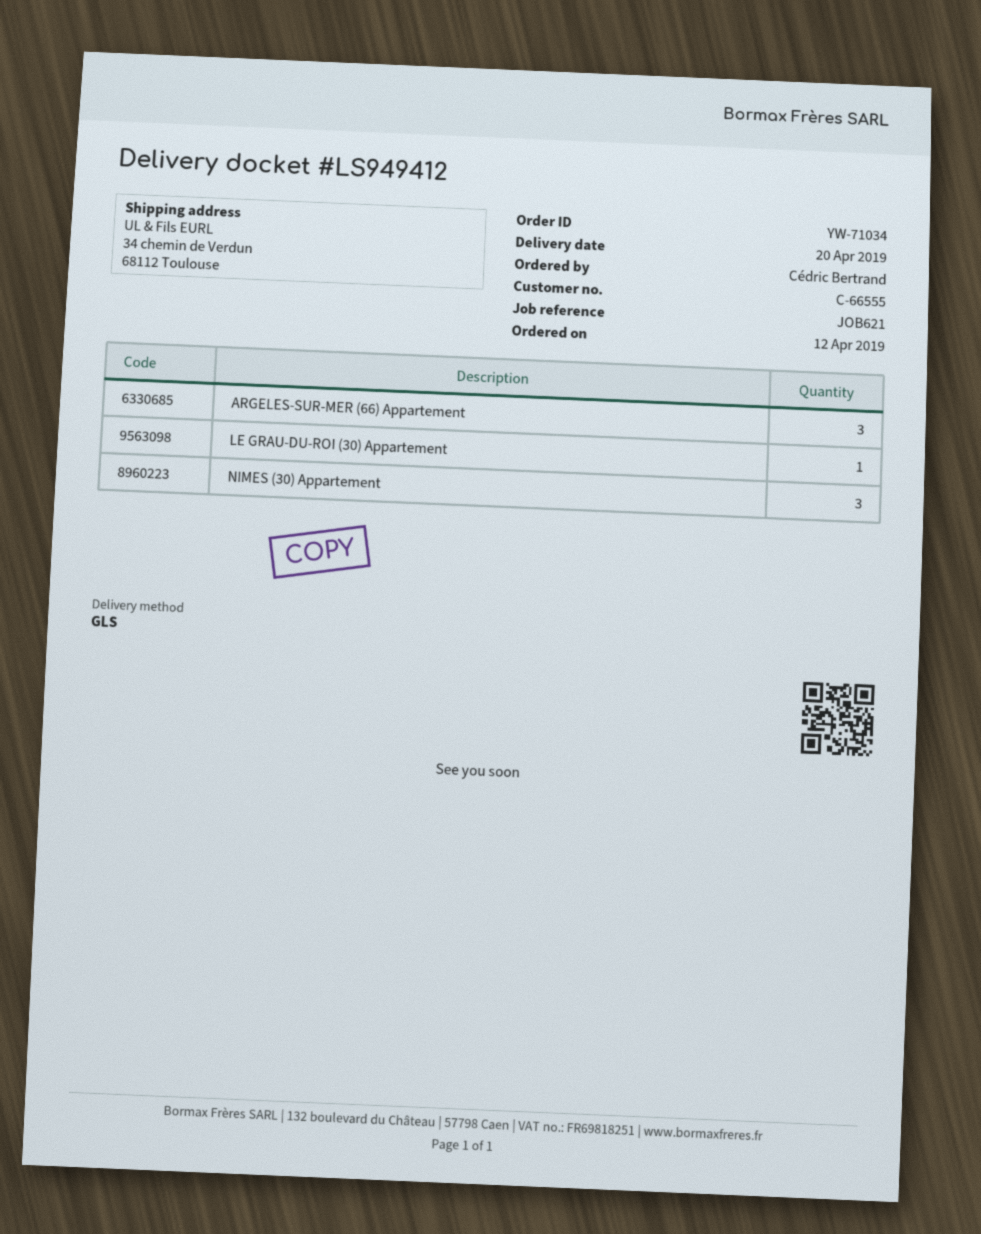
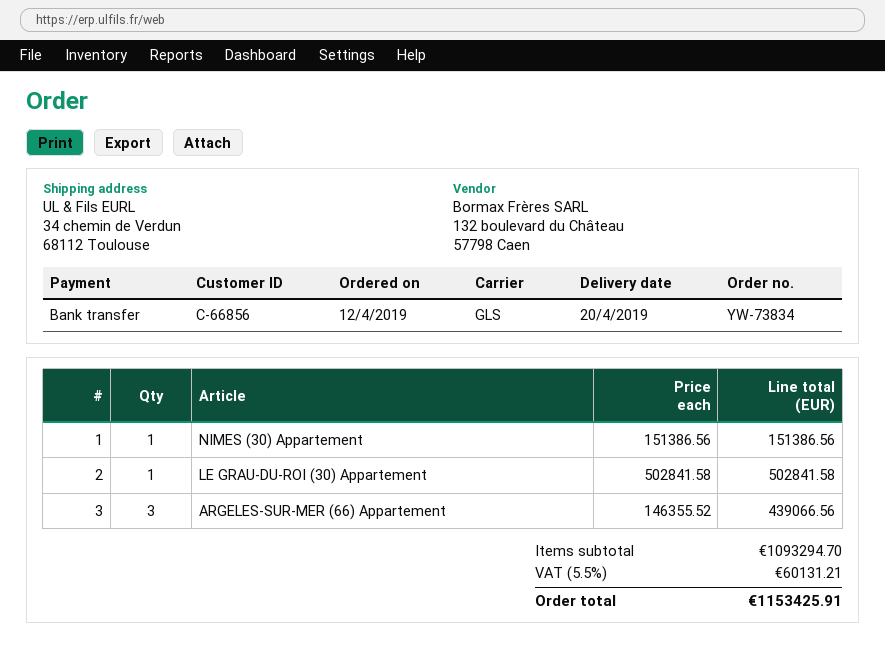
order number: YW-71034 -> YW-73834
customer number: C-66555 -> C-66856
NIMES (30) Appartement: 3 -> 1

